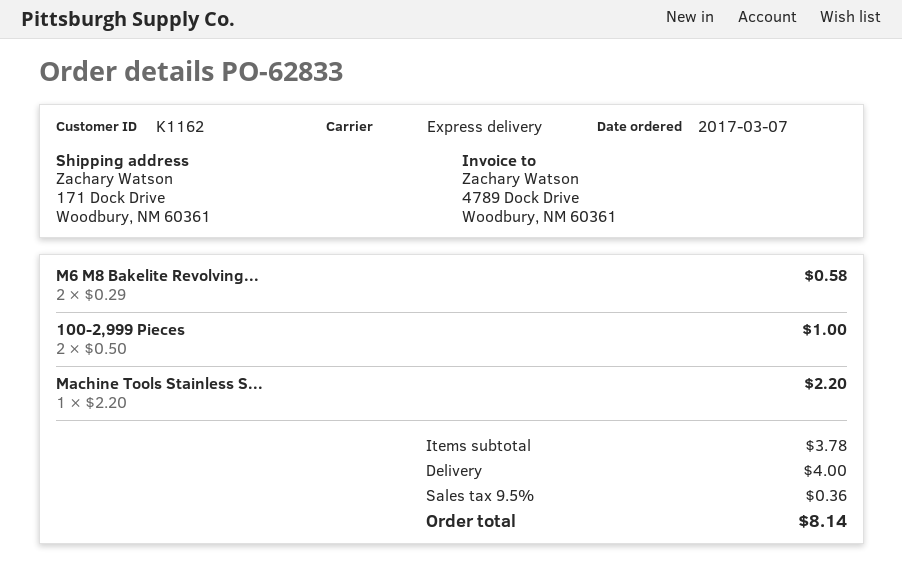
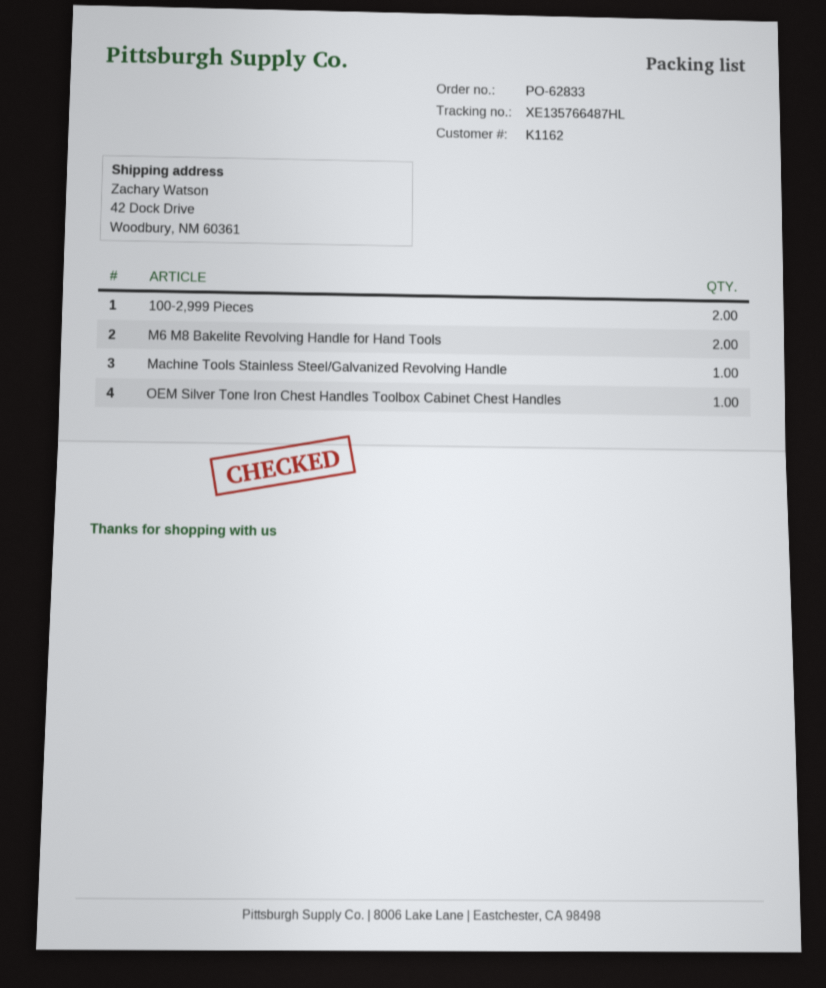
ship to: 171 Dock Drive, Woodbury, NM 60361 -> 42 Dock Drive, Woodbury, NM 60361
OEM Silver Tone Iron Chest Handles Toolbox Cabinet Chest Handles: none -> 1

